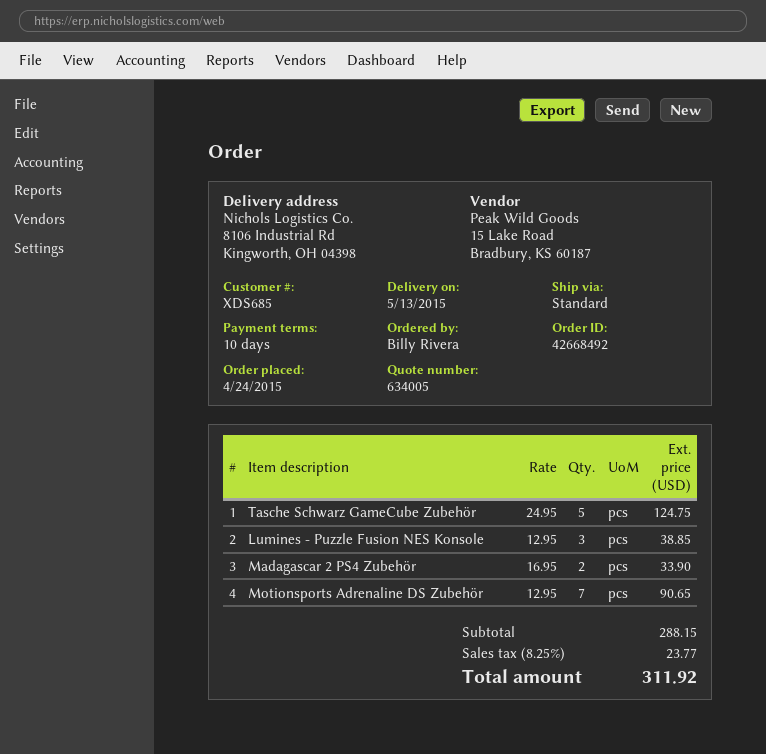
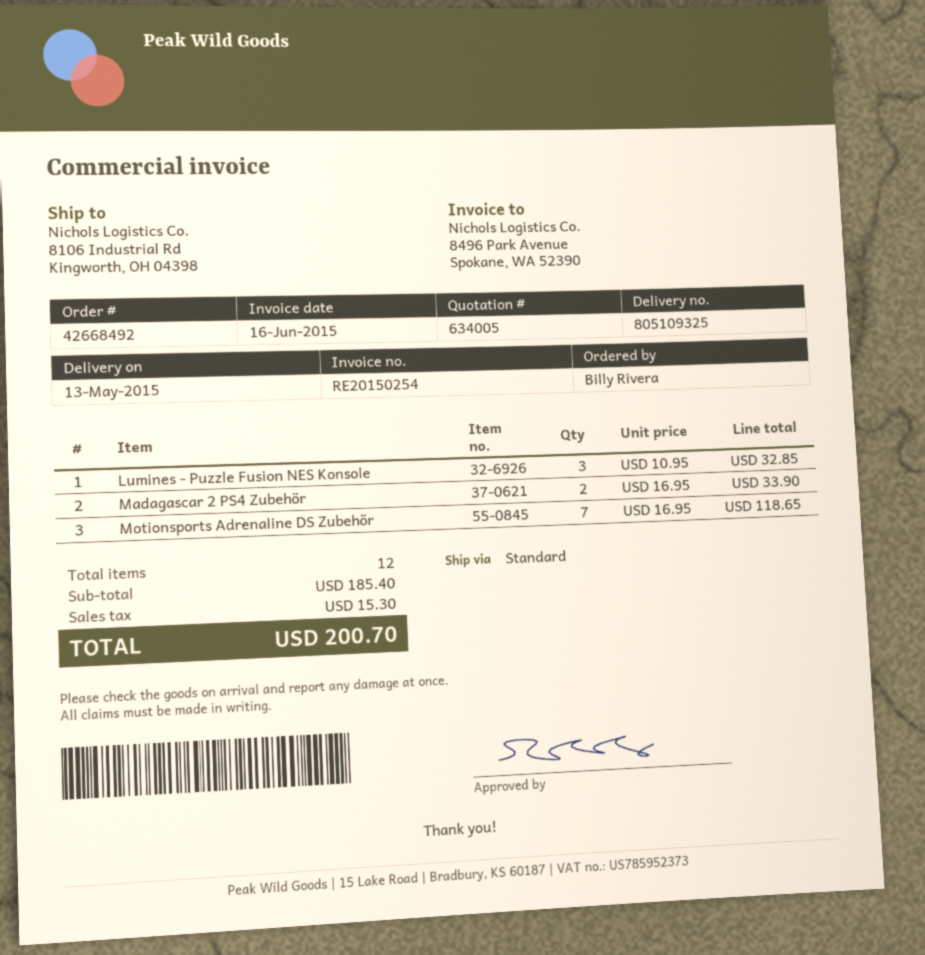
Tasche Schwarz GameCube Zubehör: 5 x 24.95 = 124.75 -> none
Lumines - Puzzle Fusion NES Konsole: 3 x 12.95 = 38.85 -> 3 x 10.95 = 32.85
Motionsports Adrenaline DS Zubehör: 7 x 12.95 = 90.65 -> 7 x 16.95 = 118.65
subtotal: 288.15 -> 185.40
tax: 23.77 -> 15.30
total: 311.92 -> 200.70

